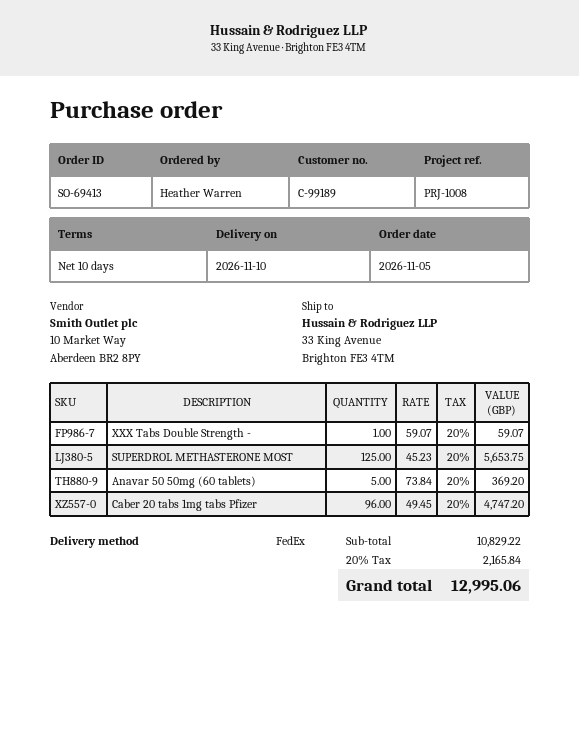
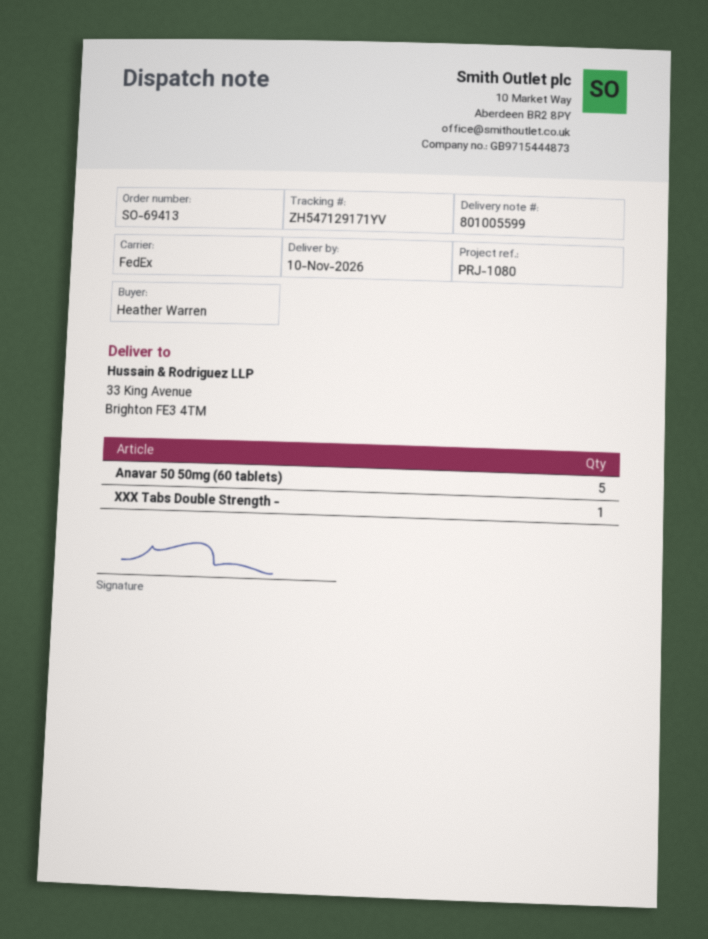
reference: PRJ-1008 -> PRJ-1080
SUPERDROL METHASTERONE MOST: 125 -> none
Caber 20 tabs 1mg tabs Pfizer: 96 -> none

